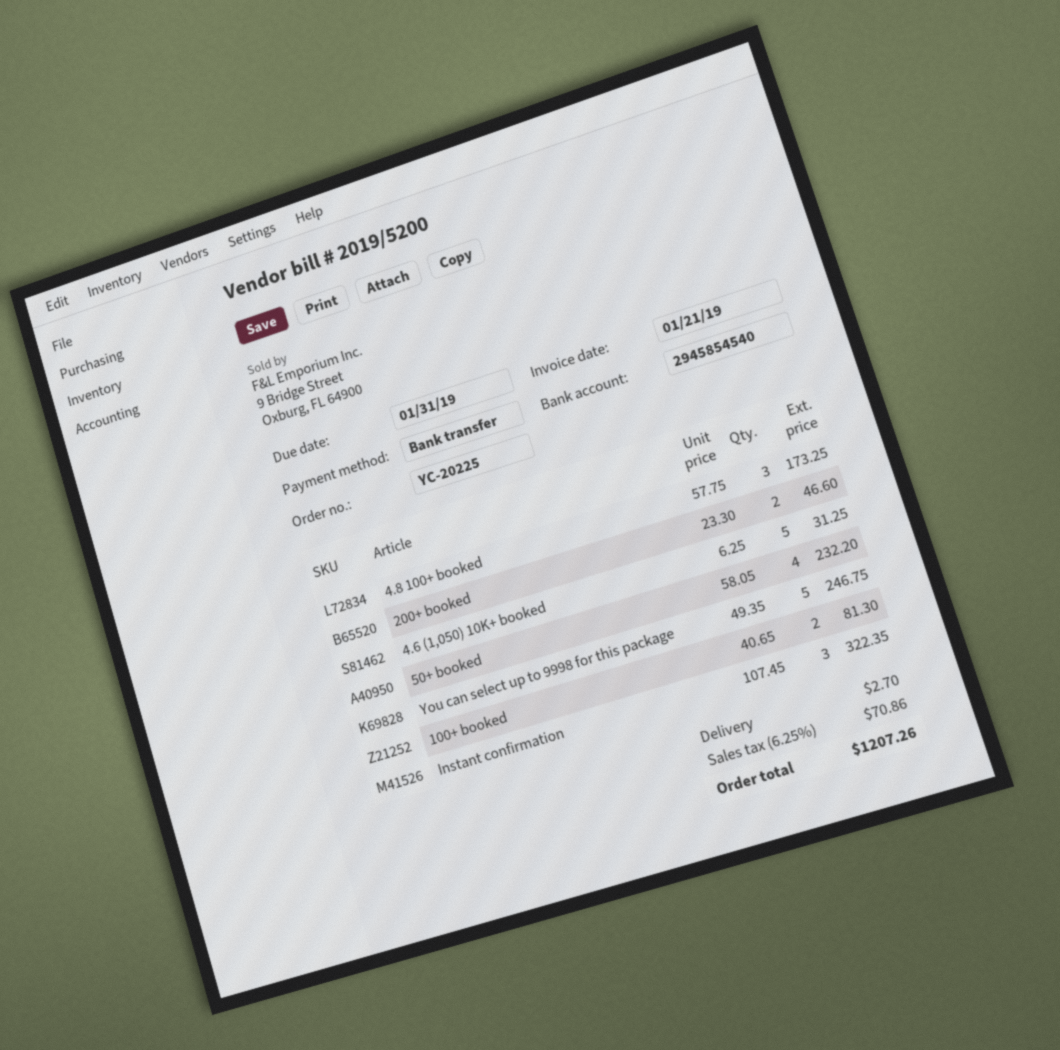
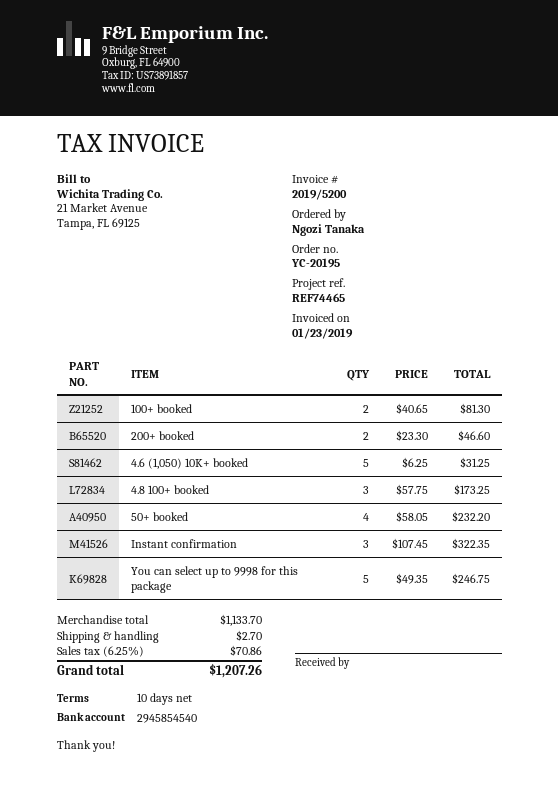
order number: YC-20225 -> YC-20195
invoice date: 2019-01-21 -> 2019-01-23

